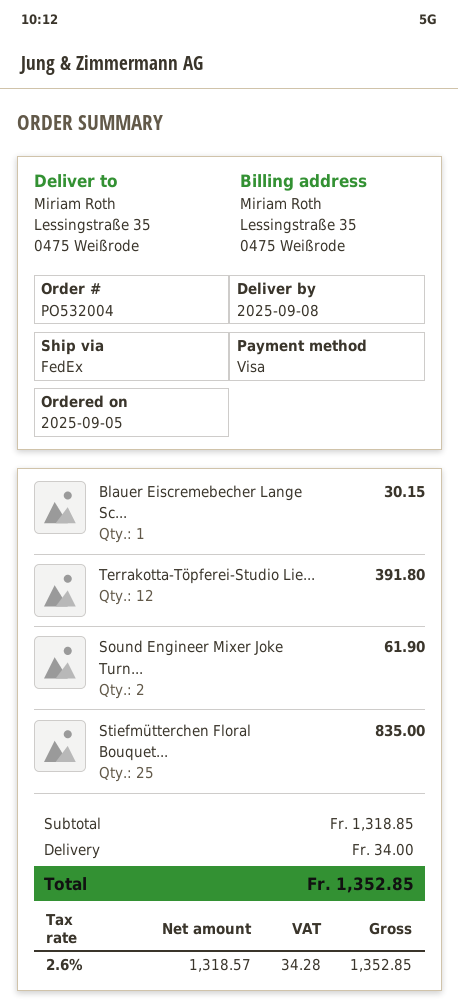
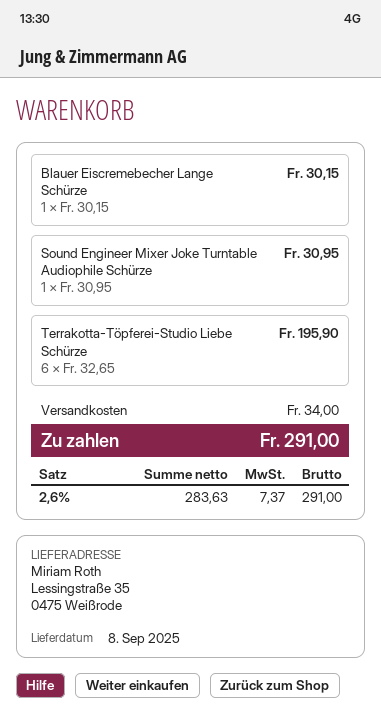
Terrakotta-Töpferei-Studio Lie...: 12 for 391.80 -> 6 for 195.90
Sound Engineer Mixer Joke Turn...: 2 for 61.90 -> 1 for 30.95
Stiefmütterchen Floral Bouquet...: 25 for 835.00 -> none
net: 1318.57 -> 283.63
tax: 2.6% = 34.28 -> 2.6% = 7.37
total: 1352.85 -> 291.00

